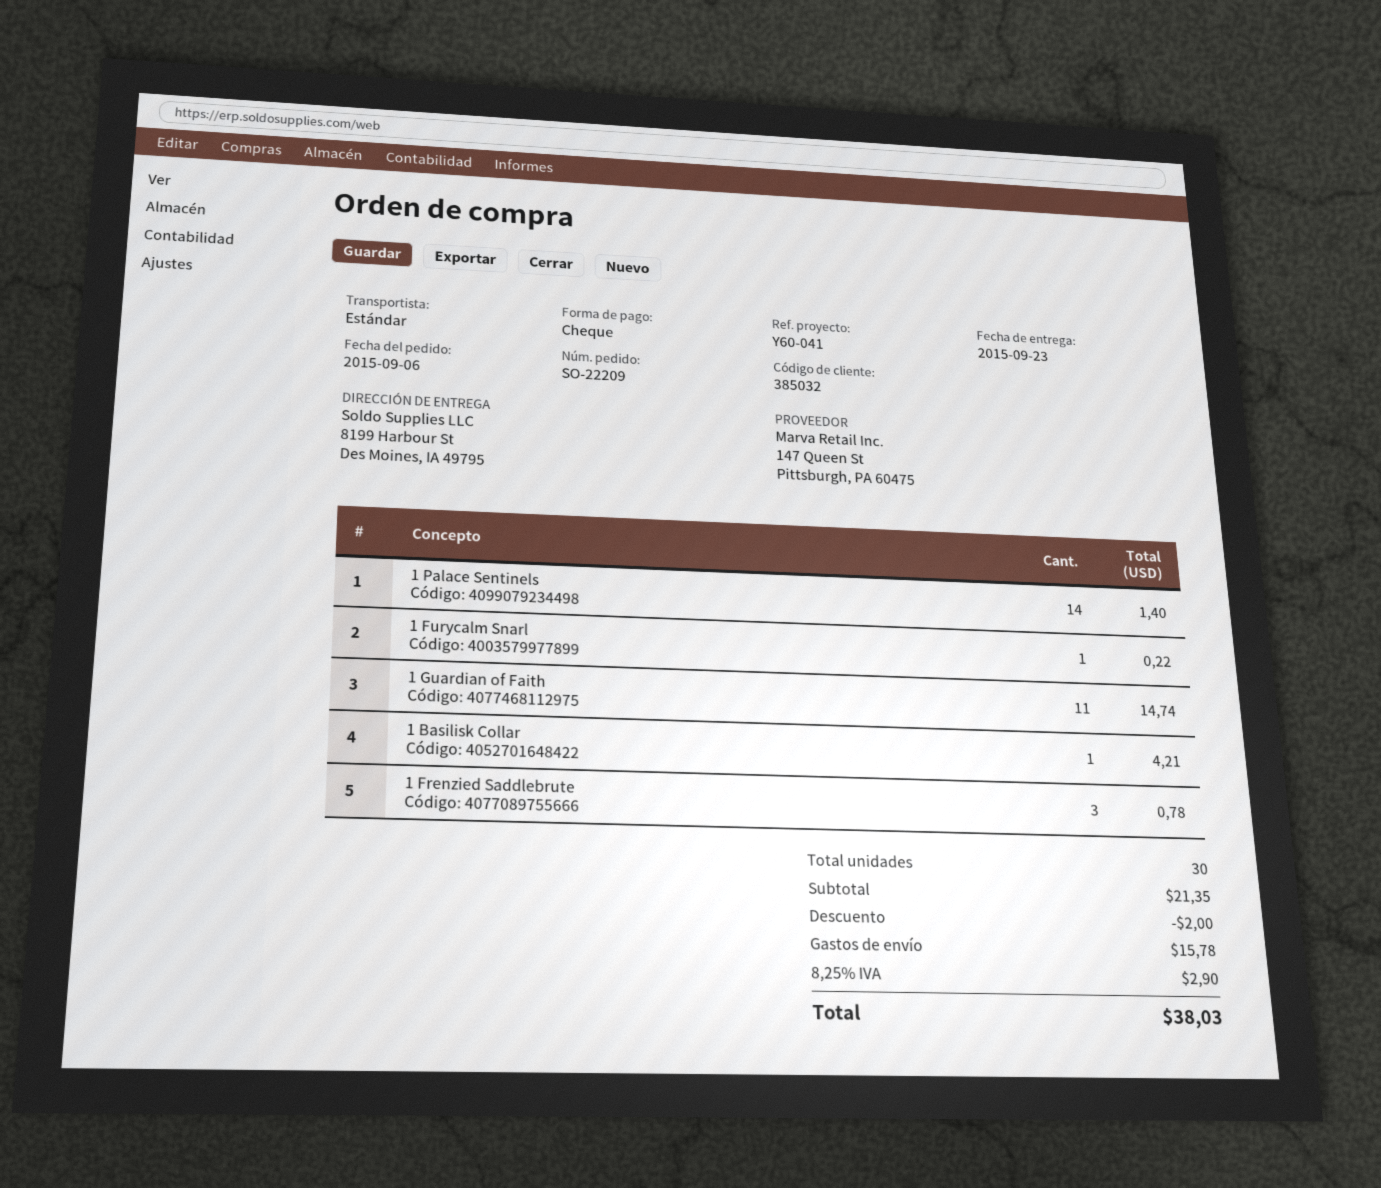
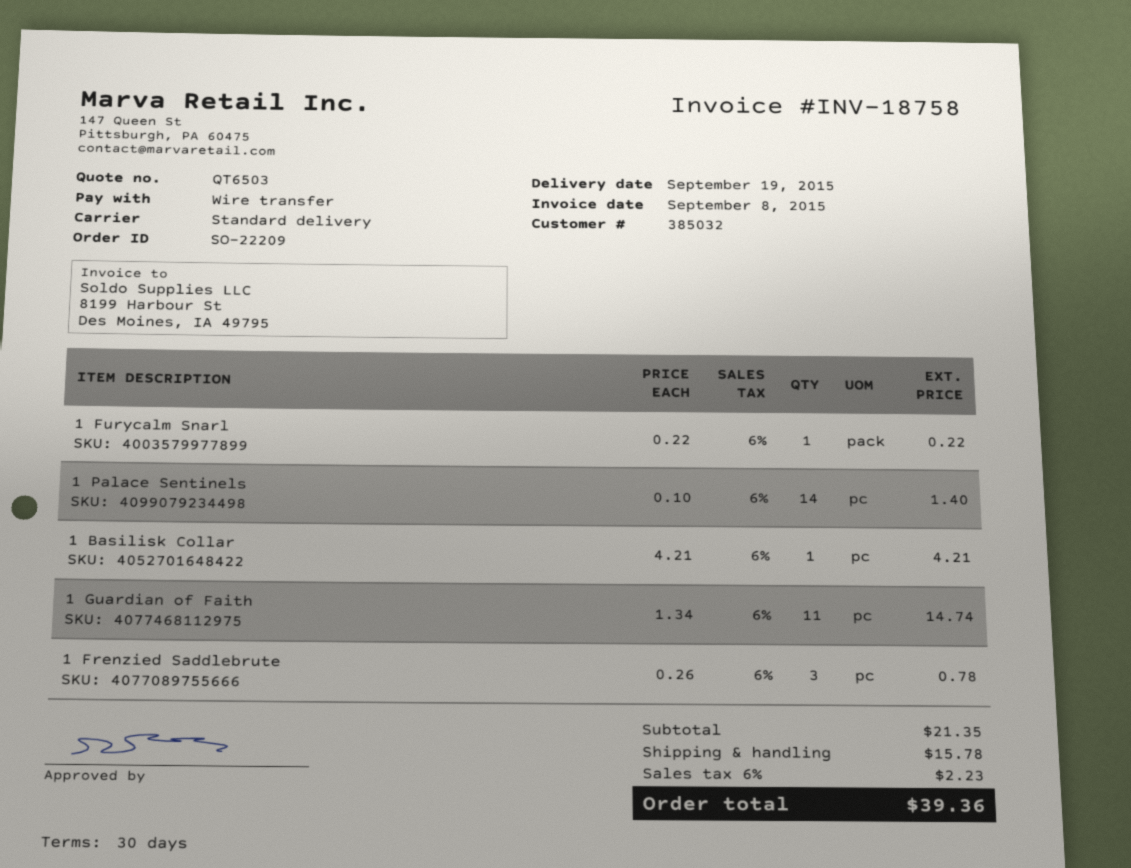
delivery date: 2015-09-23 -> 2015-09-19
payment method: cheque -> bank transfer
discount: 2.00 -> none
tax: 8.25% = 2.90 -> 6% = 2.23
total: 38.03 -> 39.36

